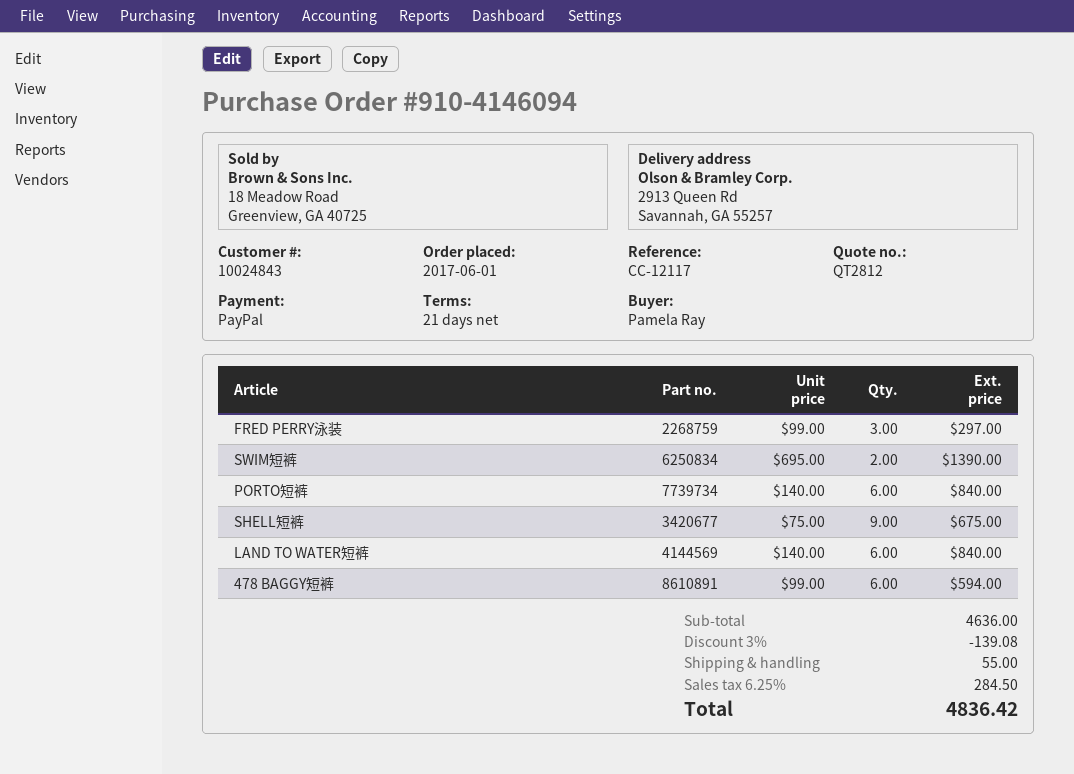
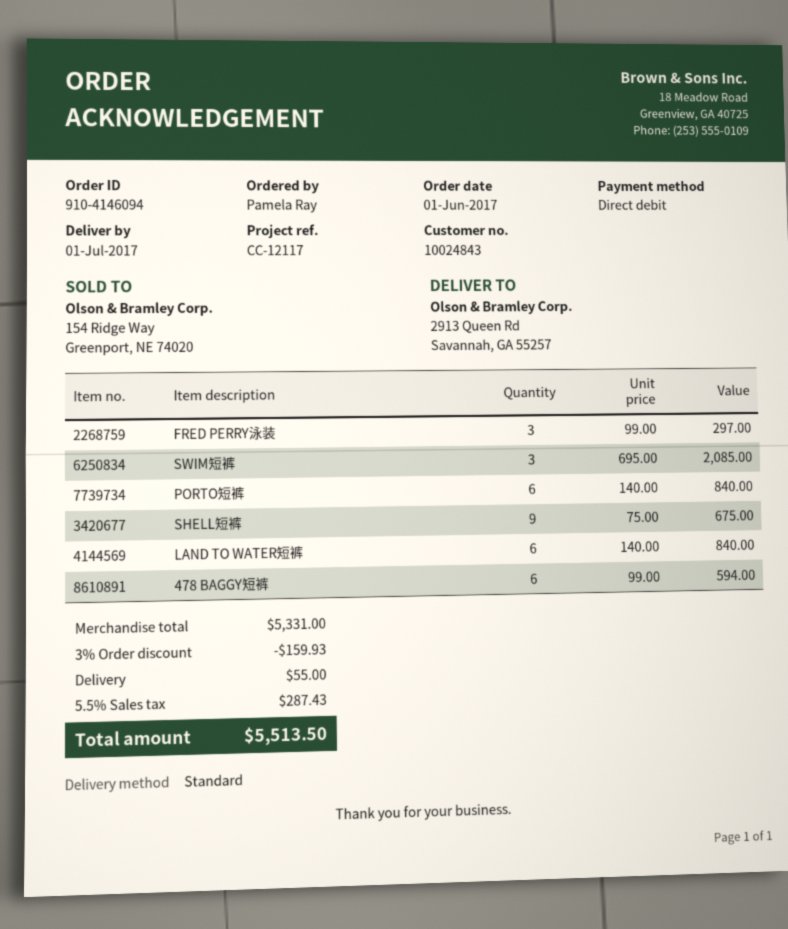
payment method: PayPal -> direct debit
SWIM短裤: 2 x 695.00 = 1390.00 -> 3 x 695.00 = 2085.00
subtotal: 4636.00 -> 5331.00
discount: 3% = 139.08 -> 3% = 159.93
tax: 6.25% = 284.50 -> 5.5% = 287.43
total: 4836.42 -> 5513.50

